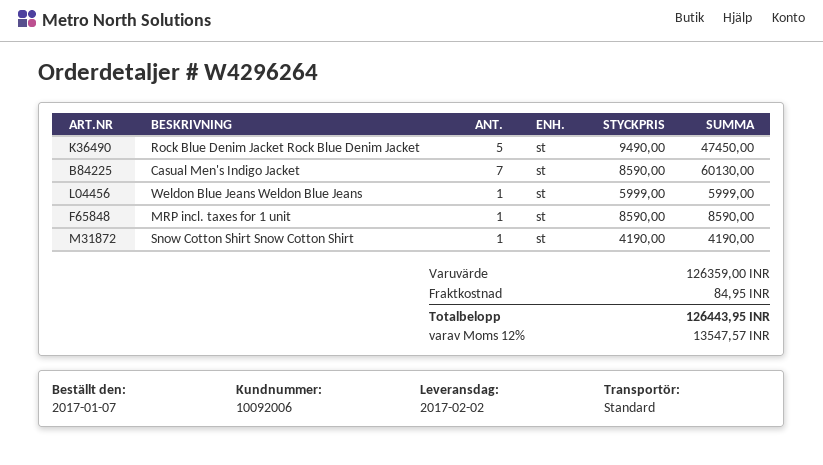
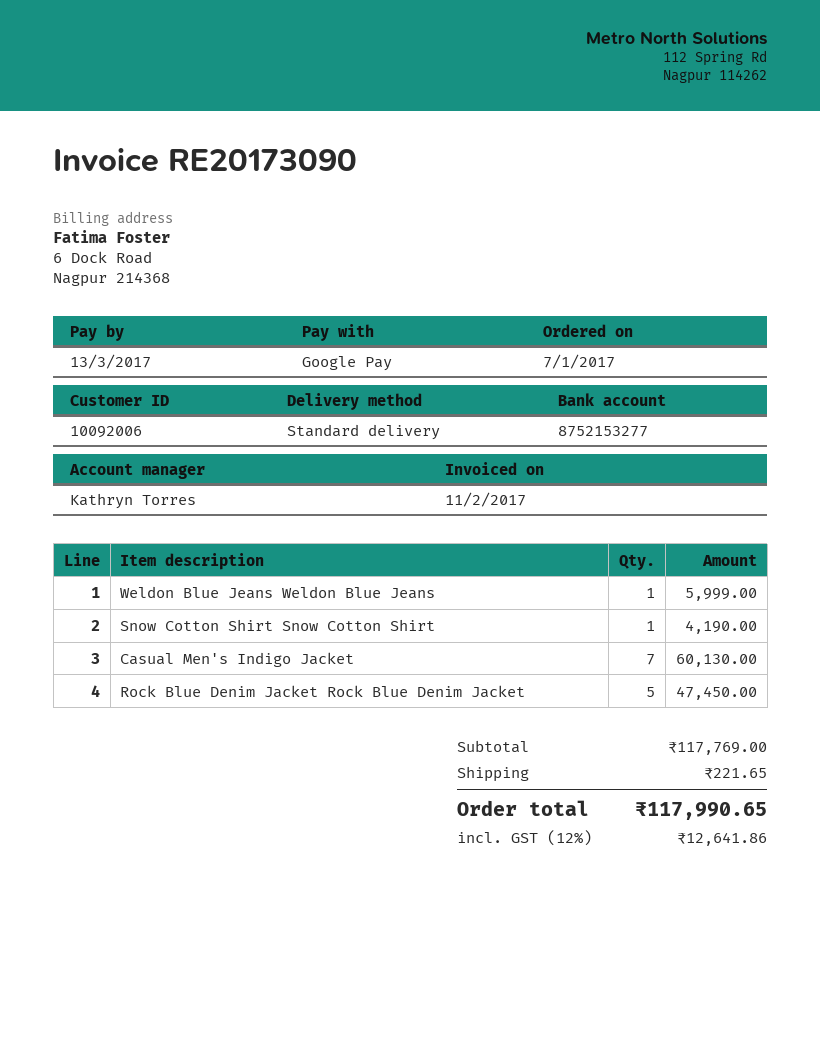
MRP incl. taxes for 1 unit: 1 for 8590.00 -> none
subtotal: 126359.00 -> 117769.00
shipping: 84.95 -> 221.65
tax: 12% = 13547.57 -> 12% = 12641.86
total: 126443.95 -> 117990.65

